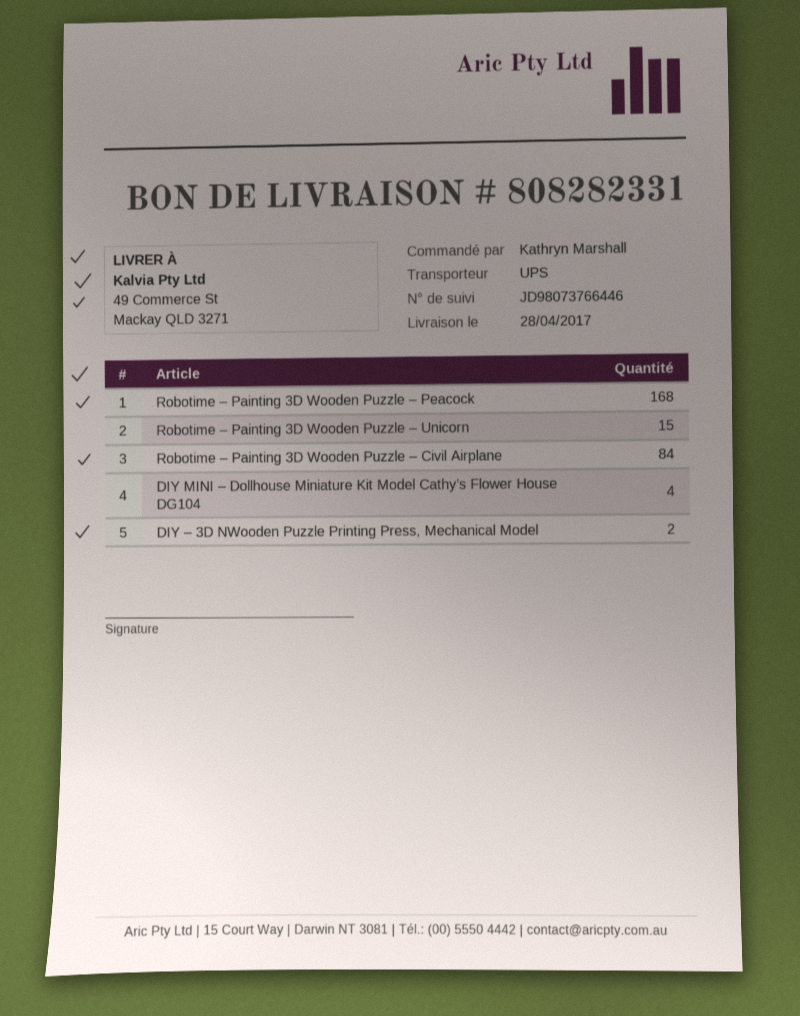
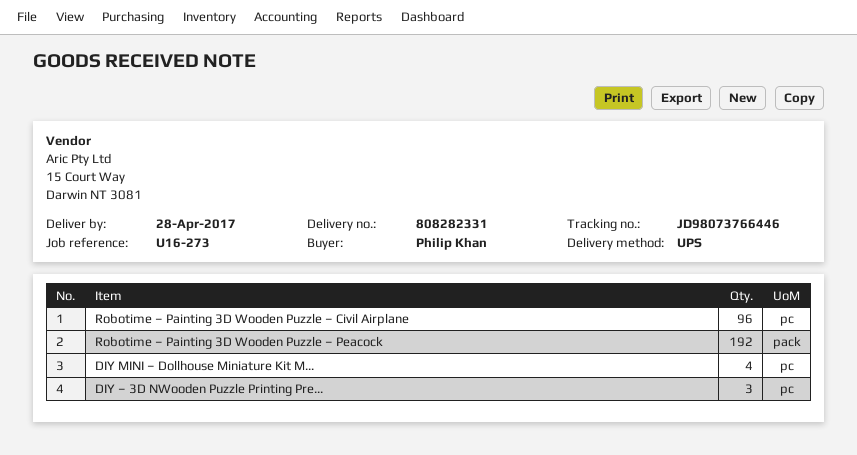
ordered by: Kathryn Marshall -> Philip Khan
Robotime – Painting 3D Wooden Puzzle – Peacock: 168 -> 192
Robotime – Painting 3D Wooden Puzzle – Unicorn: 15 -> none
Robotime – Painting 3D Wooden Puzzle – Civil Airplane: 84 -> 96
DIY – 3D NWooden Puzzle Printing Press, Mechanical Model: 2 -> 3

